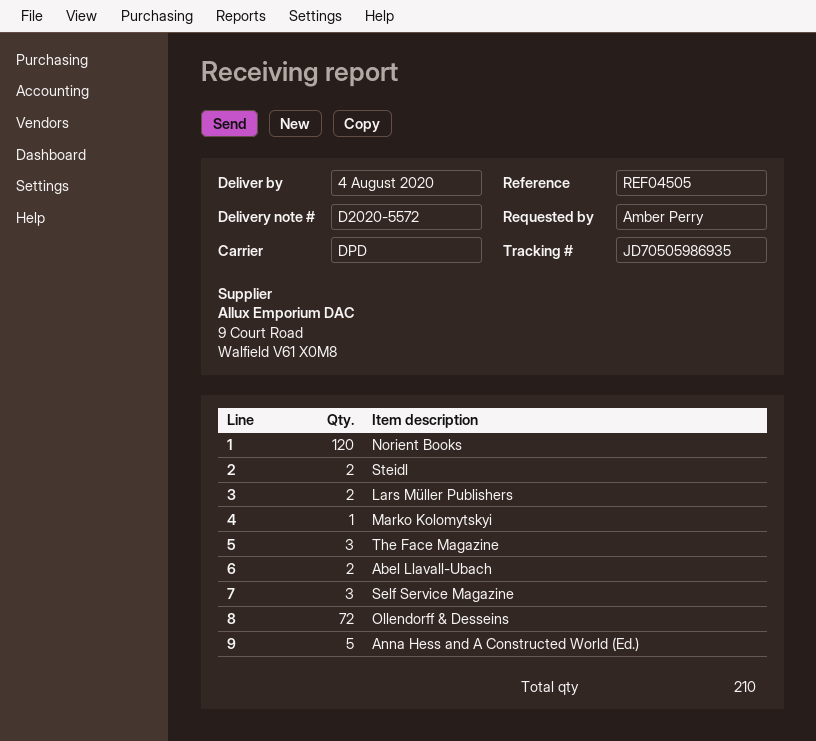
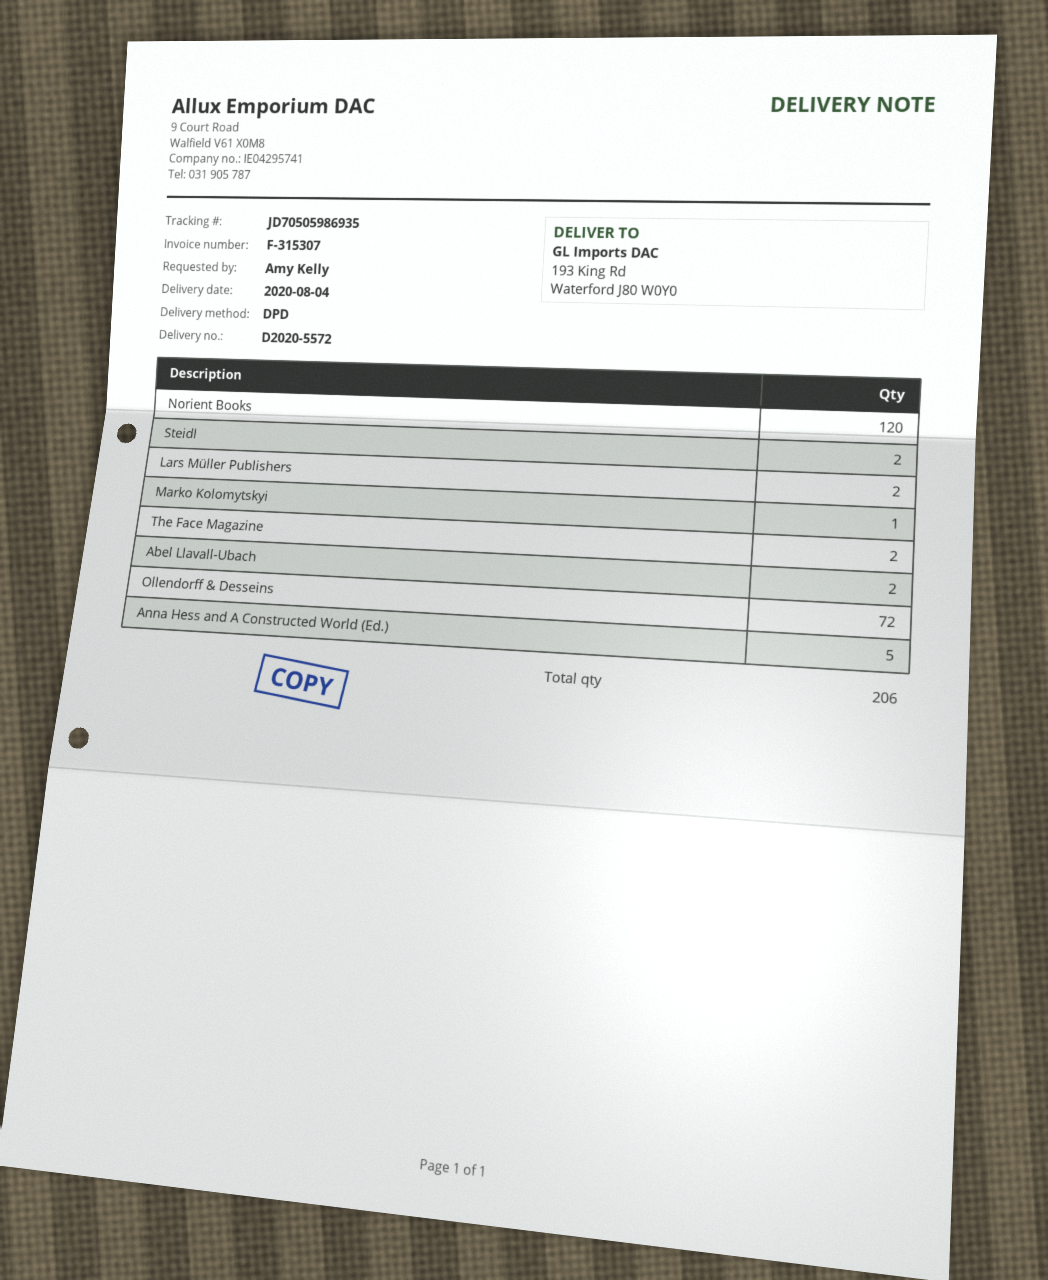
ordered by: Amber Perry -> Amy Kelly
The Face Magazine: 3 -> 2
Self Service Magazine: 3 -> none
total quantity: 210 -> 206

